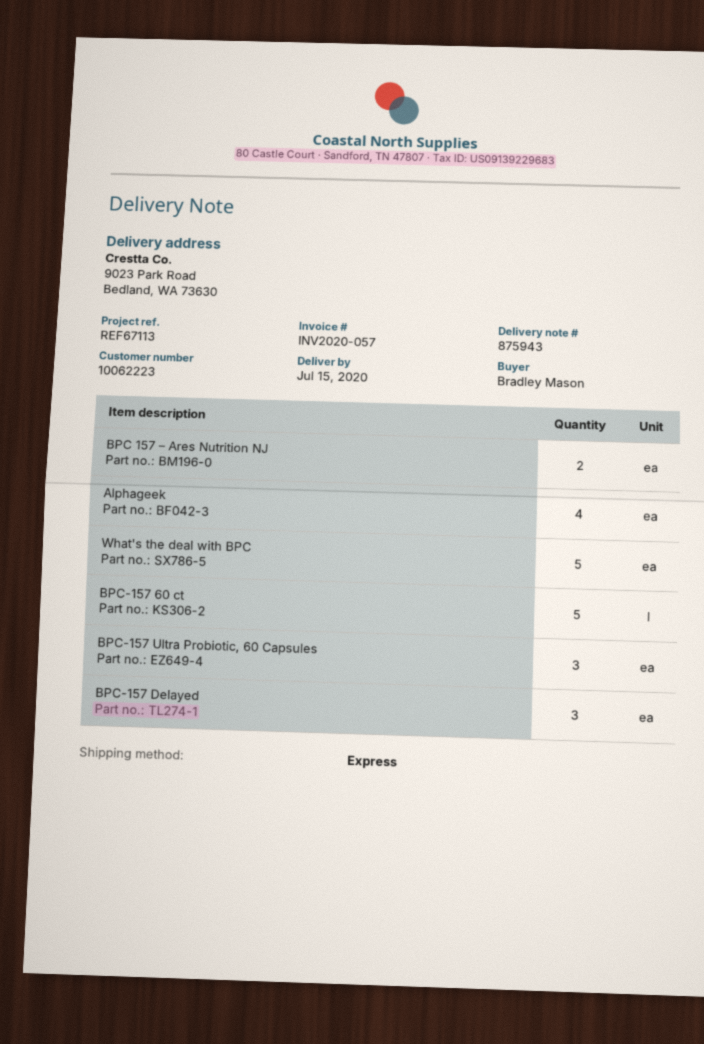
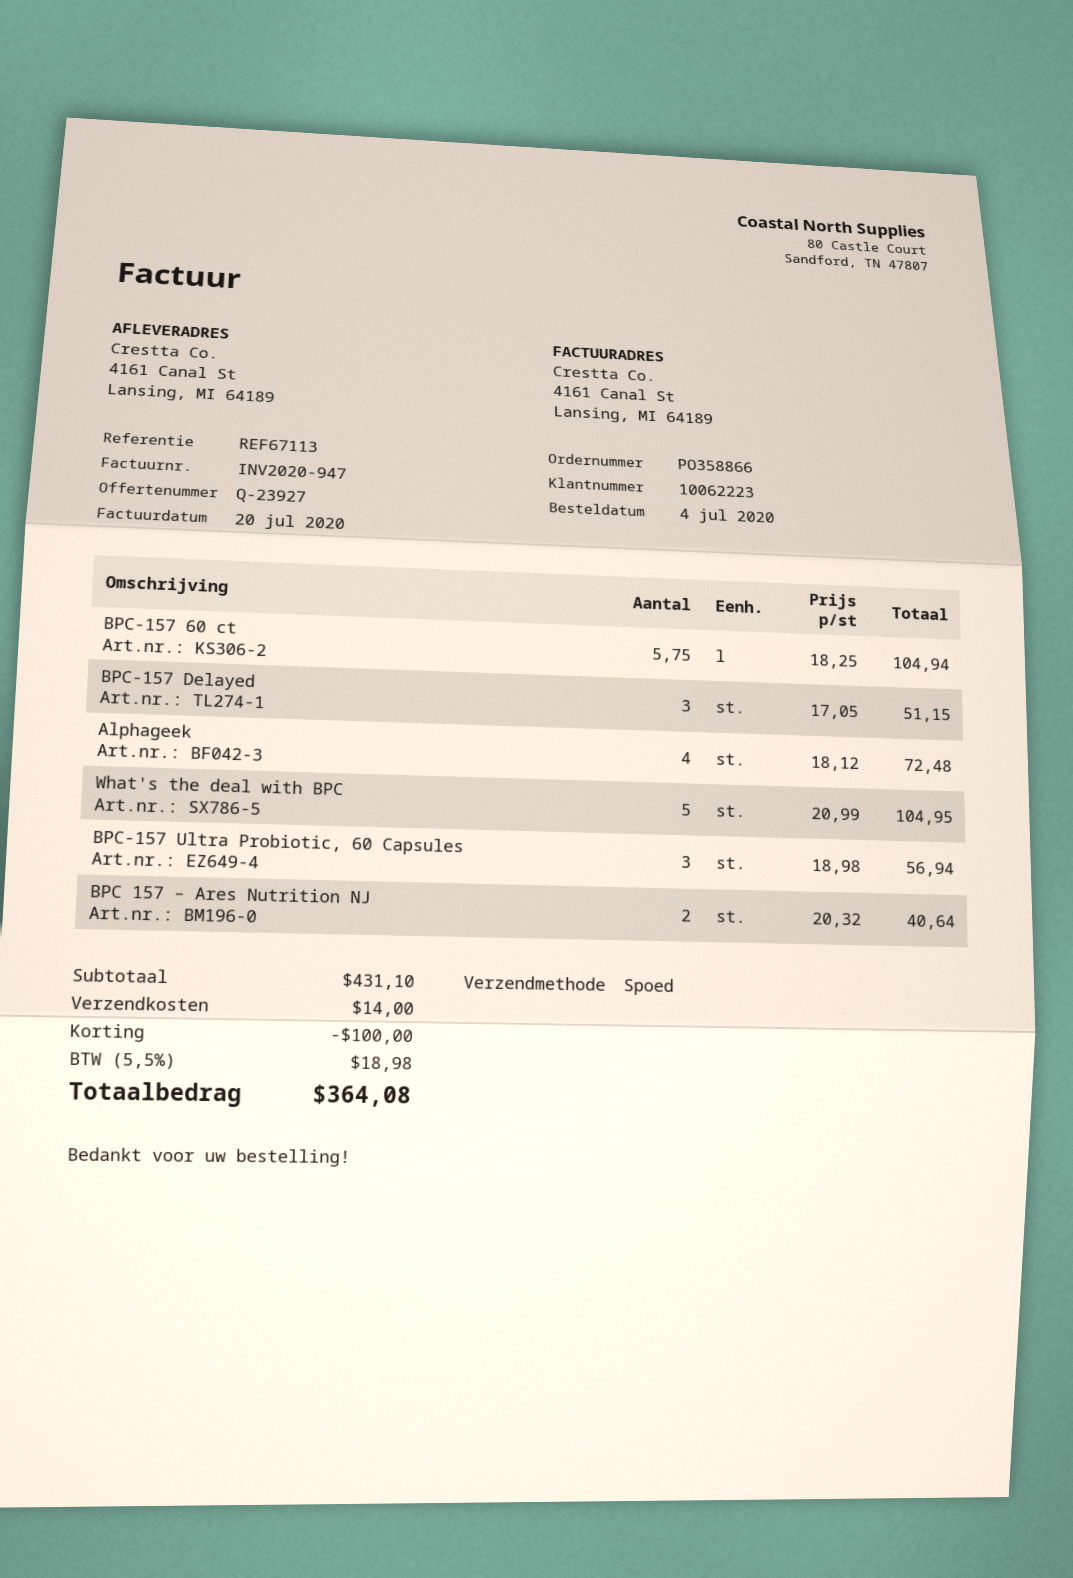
invoice number: INV2020-057 -> INV2020-947
ship to: 9023 Park Road, Bedland, WA 73630 -> 4161 Canal St, Lansing, MI 64189
BPC-157 60 ct: 5 -> 5.75

